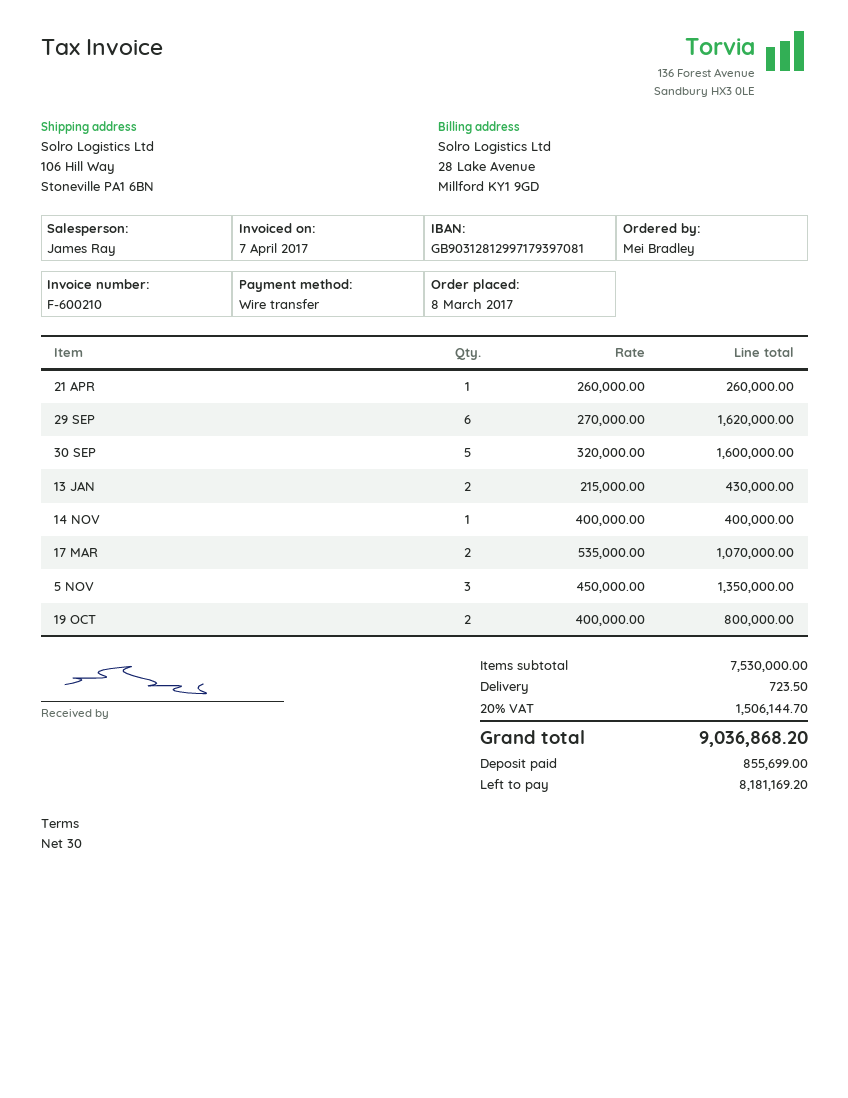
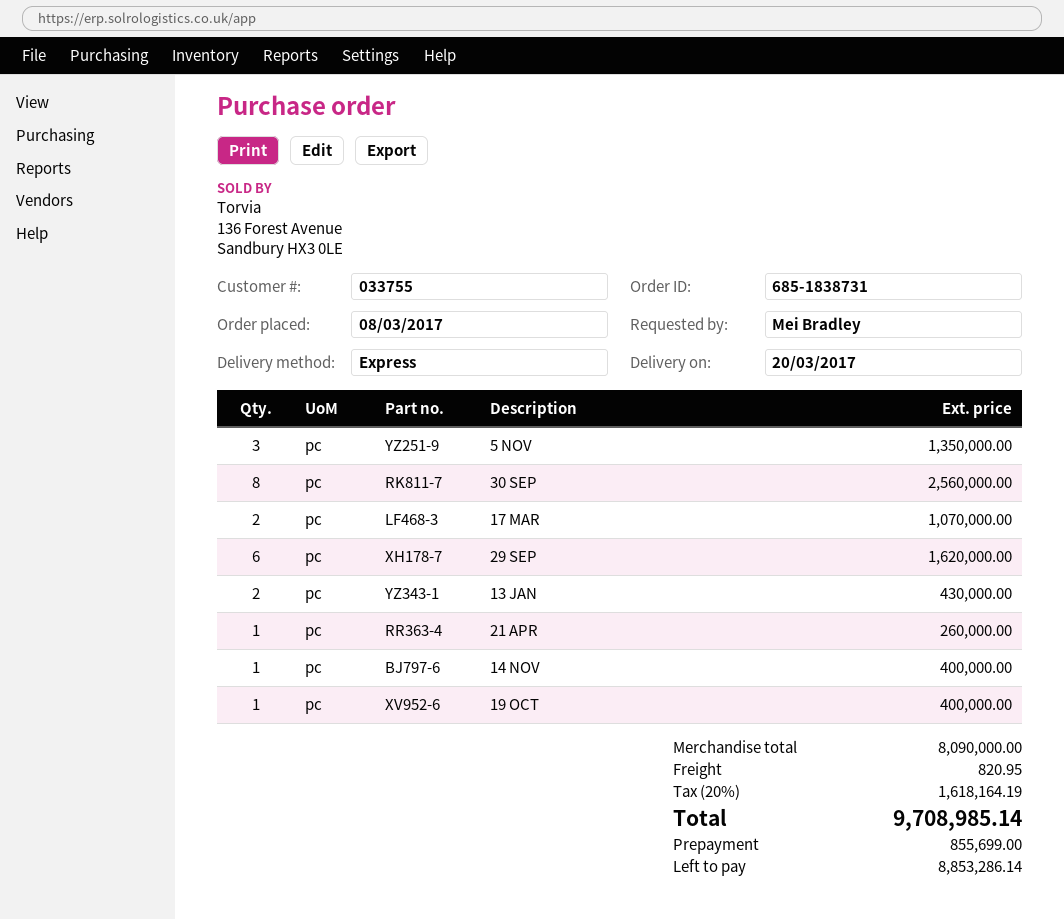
30 SEP: 5 for 1600000.00 -> 8 for 2560000.00
19 OCT: 2 for 800000.00 -> 1 for 400000.00
subtotal: 7530000.00 -> 8090000.00
shipping: 723.50 -> 820.95
tax: 20% = 1506144.70 -> 20% = 1618164.19
total: 9036868.20 -> 9708985.14
balance: 8181169.20 -> 8853286.14

